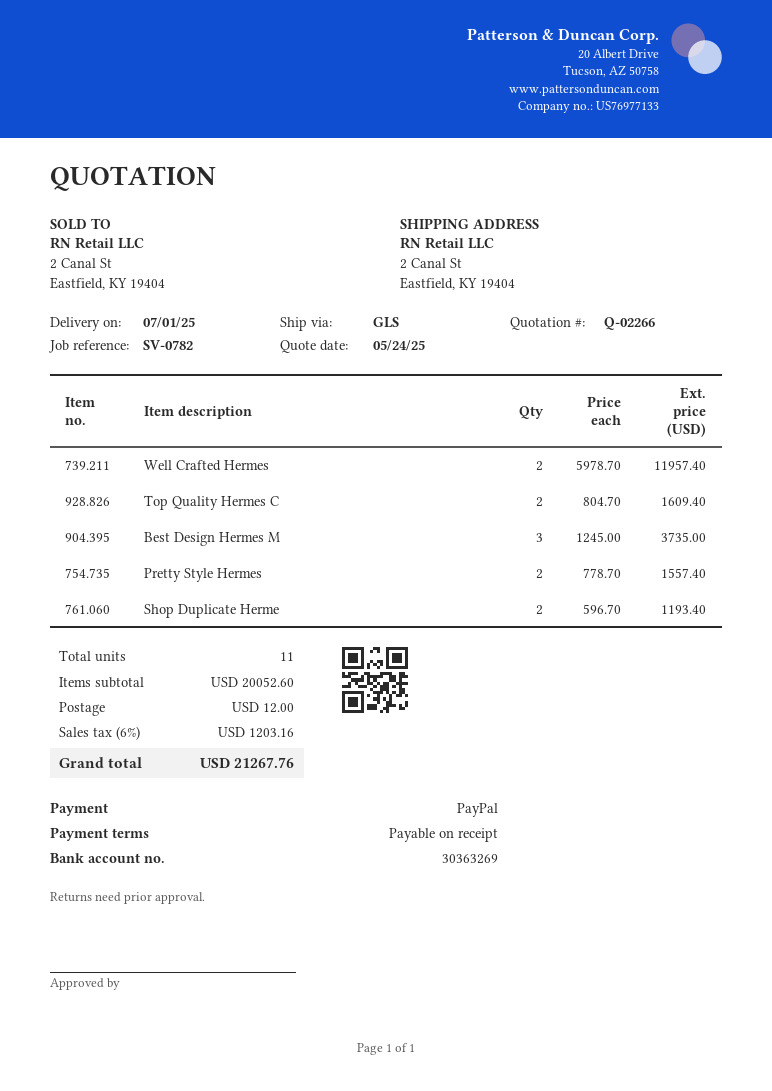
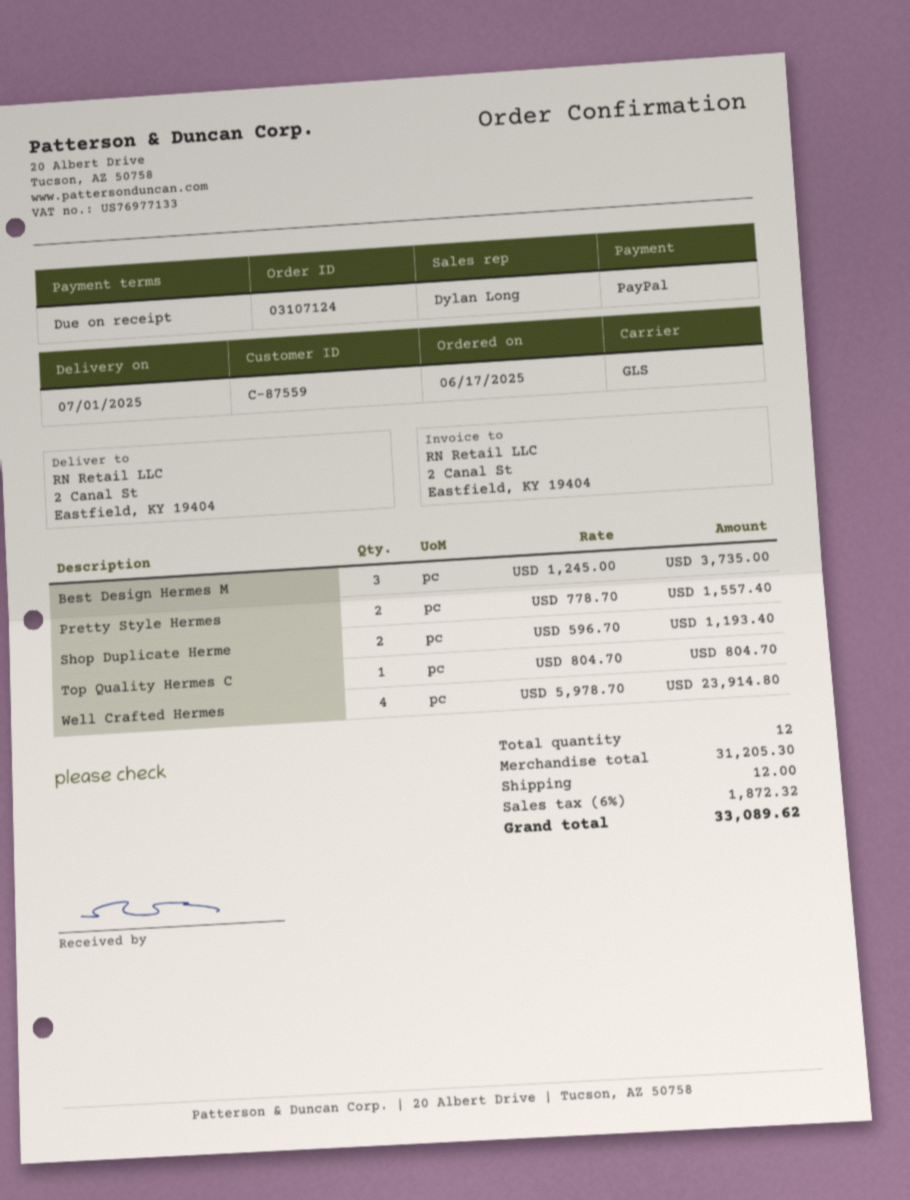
Well Crafted Hermes: 2 x 5978.70 = 11957.40 -> 4 x 5978.70 = 23914.80
Top Quality Hermes C: 2 x 804.70 = 1609.40 -> 1 x 804.70 = 804.70
total quantity: 11 -> 12
subtotal: 20052.60 -> 31205.30
tax: 6% = 1203.16 -> 6% = 1872.32
total: 21267.76 -> 33089.62

